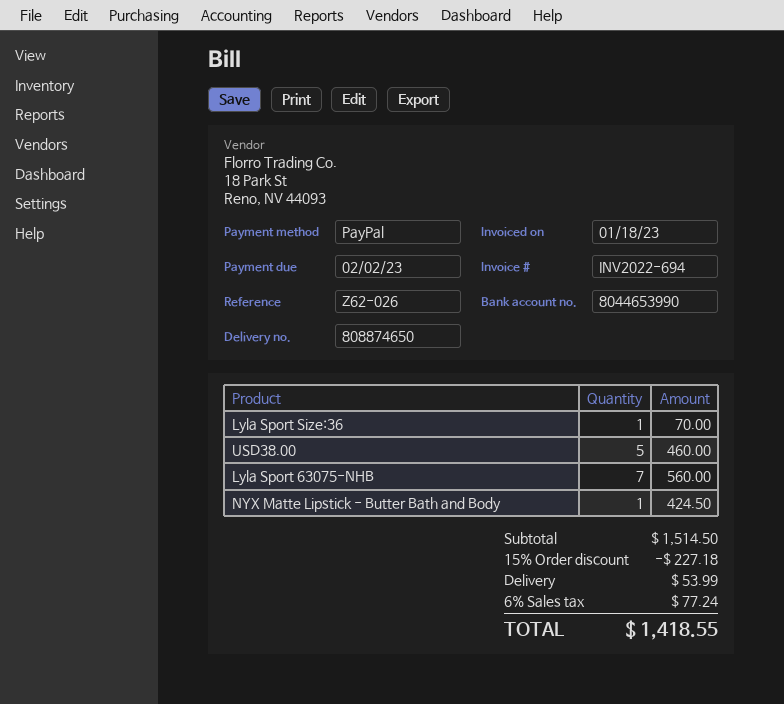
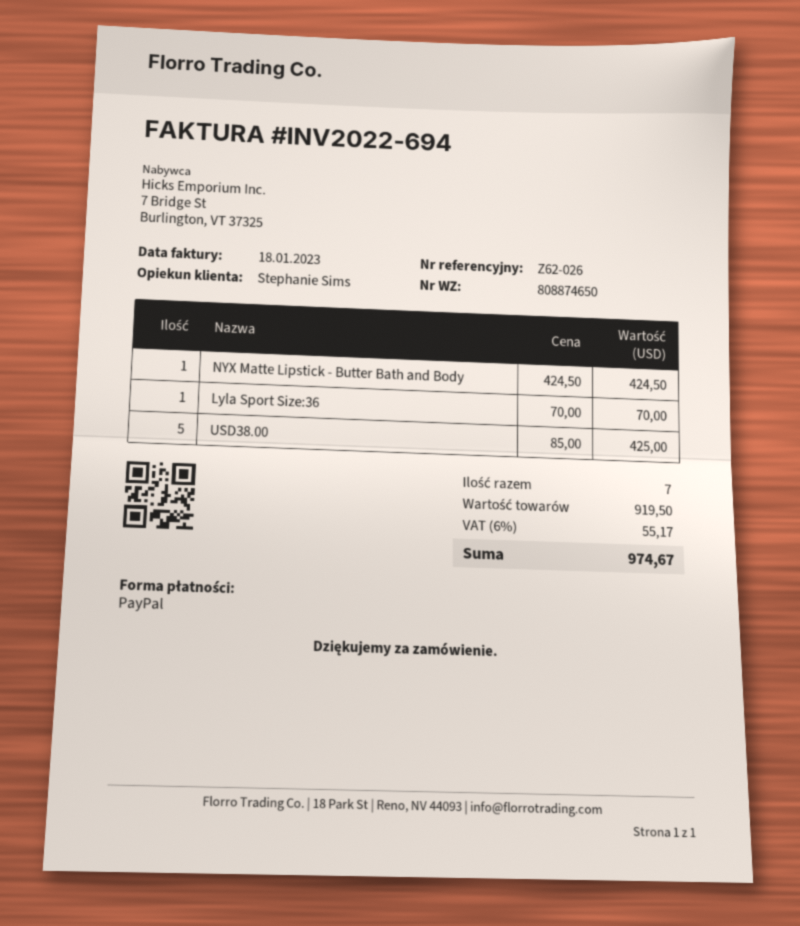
USD38.00: 5 for 460.00 -> 5 for 425.00
Lyla Sport 63075-NHB: 7 for 560.00 -> none
subtotal: 1514.50 -> 919.50
discount: 15% = 227.18 -> none
shipping: 53.99 -> none
tax: 6% = 77.24 -> 6% = 55.17
total: 1418.55 -> 974.67

